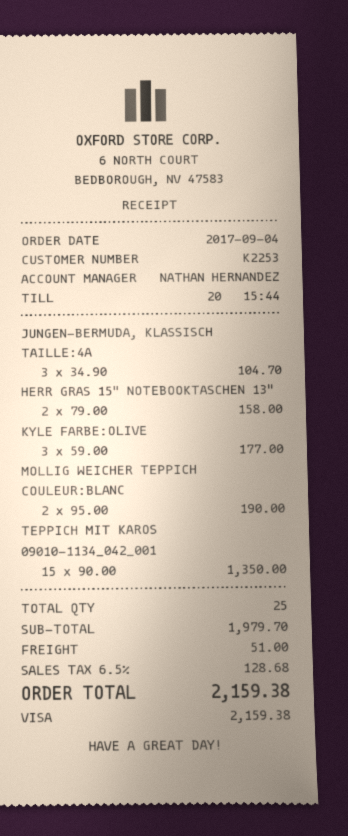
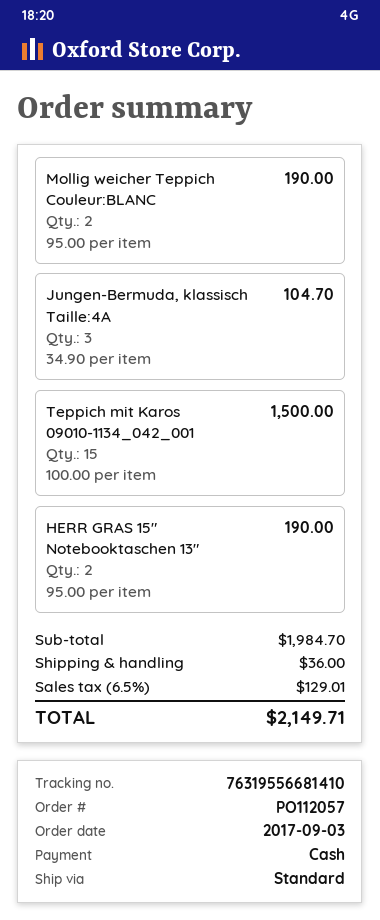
order date: 2017-09-04 -> 2017-09-03
payment method: Visa -> cash
HERR GRAS 15" NOTEBOOKTASCHEN 13": 2 x 79.00 = 158.00 -> 2 x 95.00 = 190.00
KYLE FARBE:OLIVE: 3 x 59.00 = 177.00 -> none
TEPPICH MIT KAROS 09010-1134_042_001: 15 x 90.00 = 1350.00 -> 15 x 100.00 = 1500.00
subtotal: 1979.70 -> 1984.70
shipping: 51.00 -> 36.00
tax: 6.5% = 128.68 -> 6.5% = 129.01
total: 2159.38 -> 2149.71

